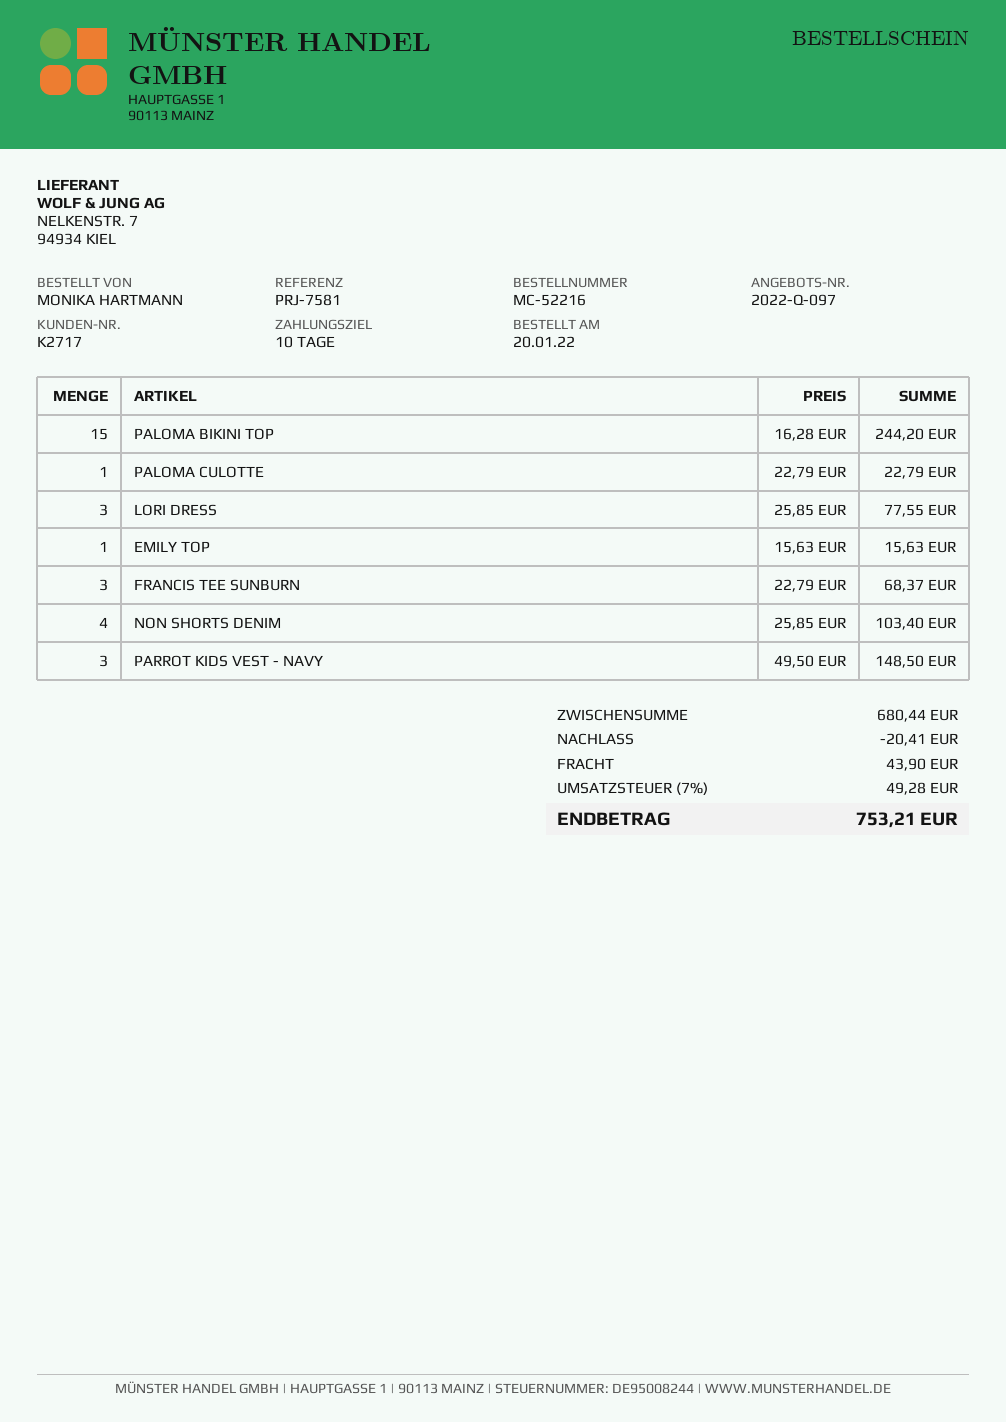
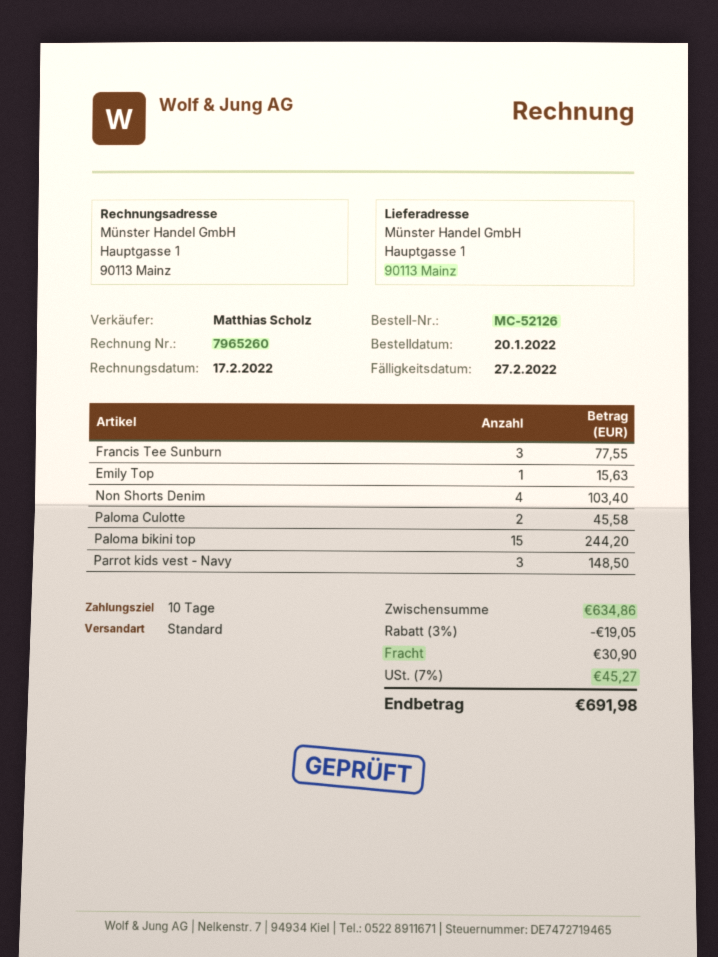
order number: MC-52216 -> MC-52126
PALOMA CULOTTE: 1 for 22.79 -> 2 for 45.58
LORI DRESS: 3 for 77.55 -> none
FRANCIS TEE SUNBURN: 3 for 68.37 -> 3 for 77.55
subtotal: 680.44 -> 634.86
discount: 20.41 -> 19.05
shipping: 43.90 -> 30.90
tax: 7% = 49.28 -> 7% = 45.27
total: 753.21 -> 691.98

